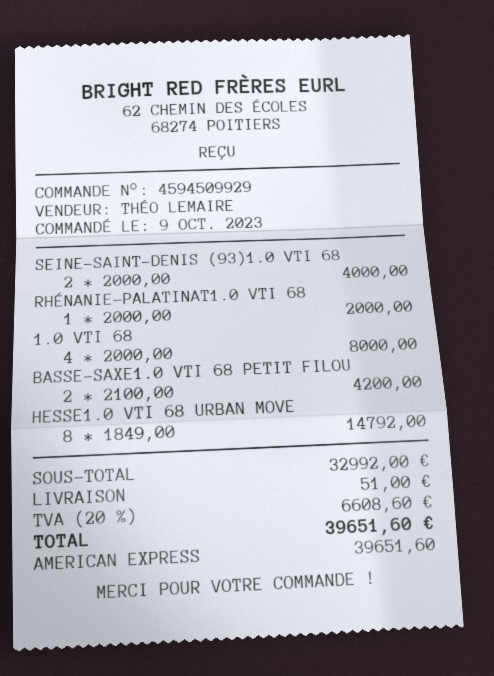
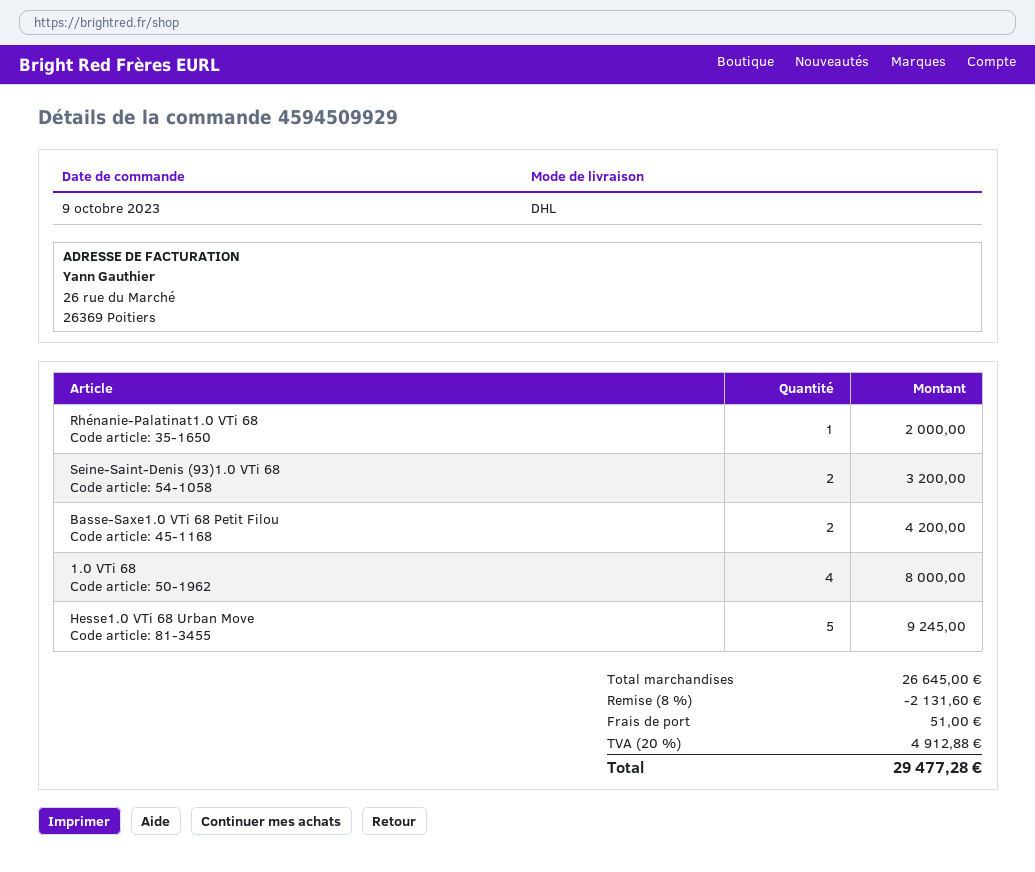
SEINE-SAINT-DENIS (93)1.0 VTI 68: 2 for 4000.00 -> 2 for 3200.00
HESSE1.0 VTI 68 URBAN MOVE: 8 for 14792.00 -> 5 for 9245.00
subtotal: 32992.00 -> 26645.00
discount: none -> 8% = 2131.60
tax: 20% = 6608.60 -> 20% = 4912.88
total: 39651.60 -> 29477.28

